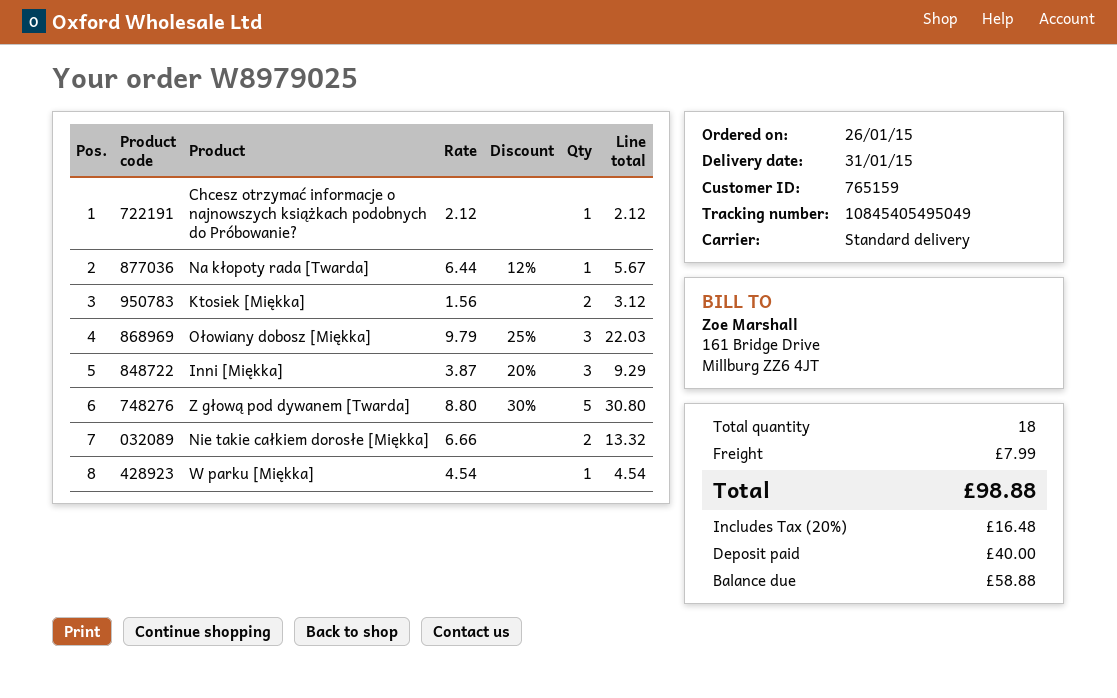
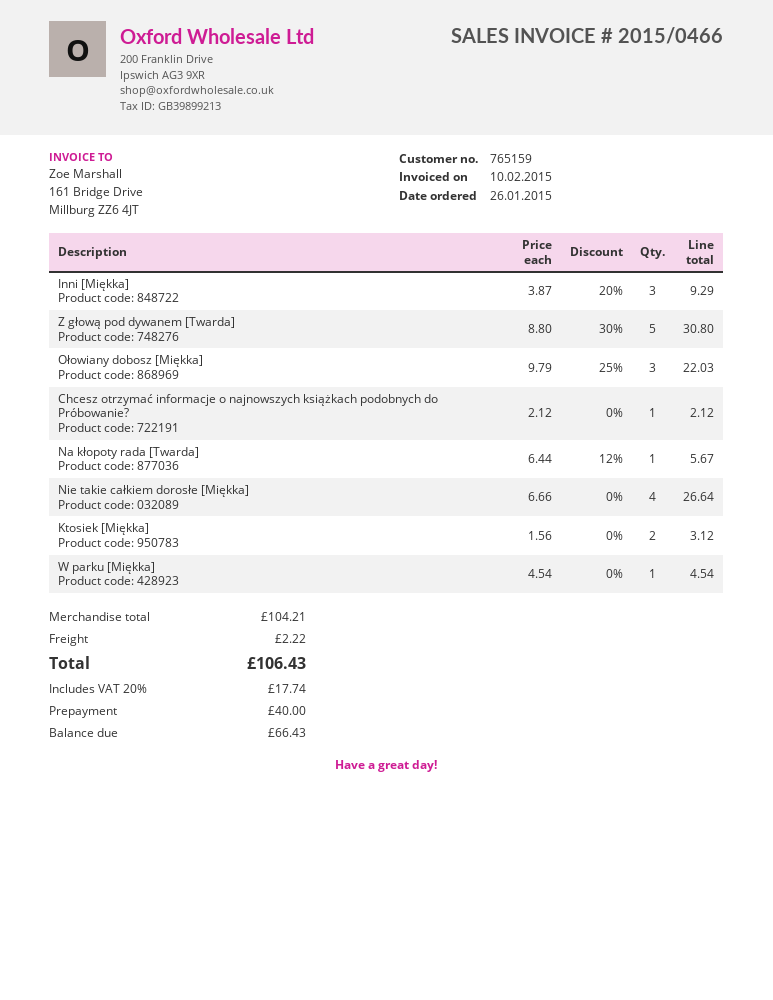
Nie takie całkiem dorosłe [Miękka]: 2 x 6.66 = 13.32 -> 4 x 6.66 = 26.64
shipping: 7.99 -> 2.22
tax: 20% = 16.48 -> 20% = 17.74
total: 98.88 -> 106.43
balance: 58.88 -> 66.43

